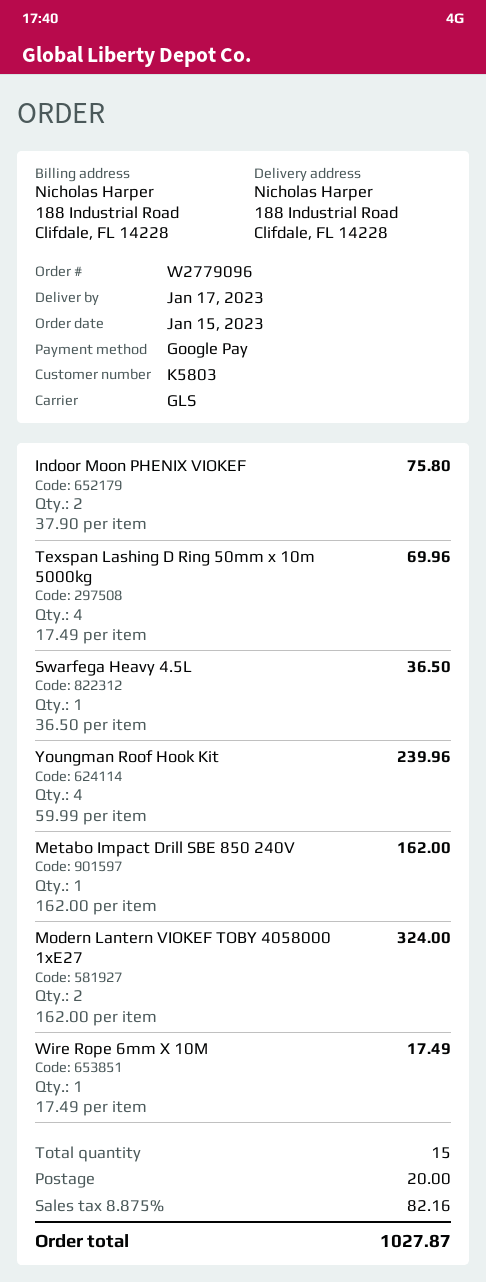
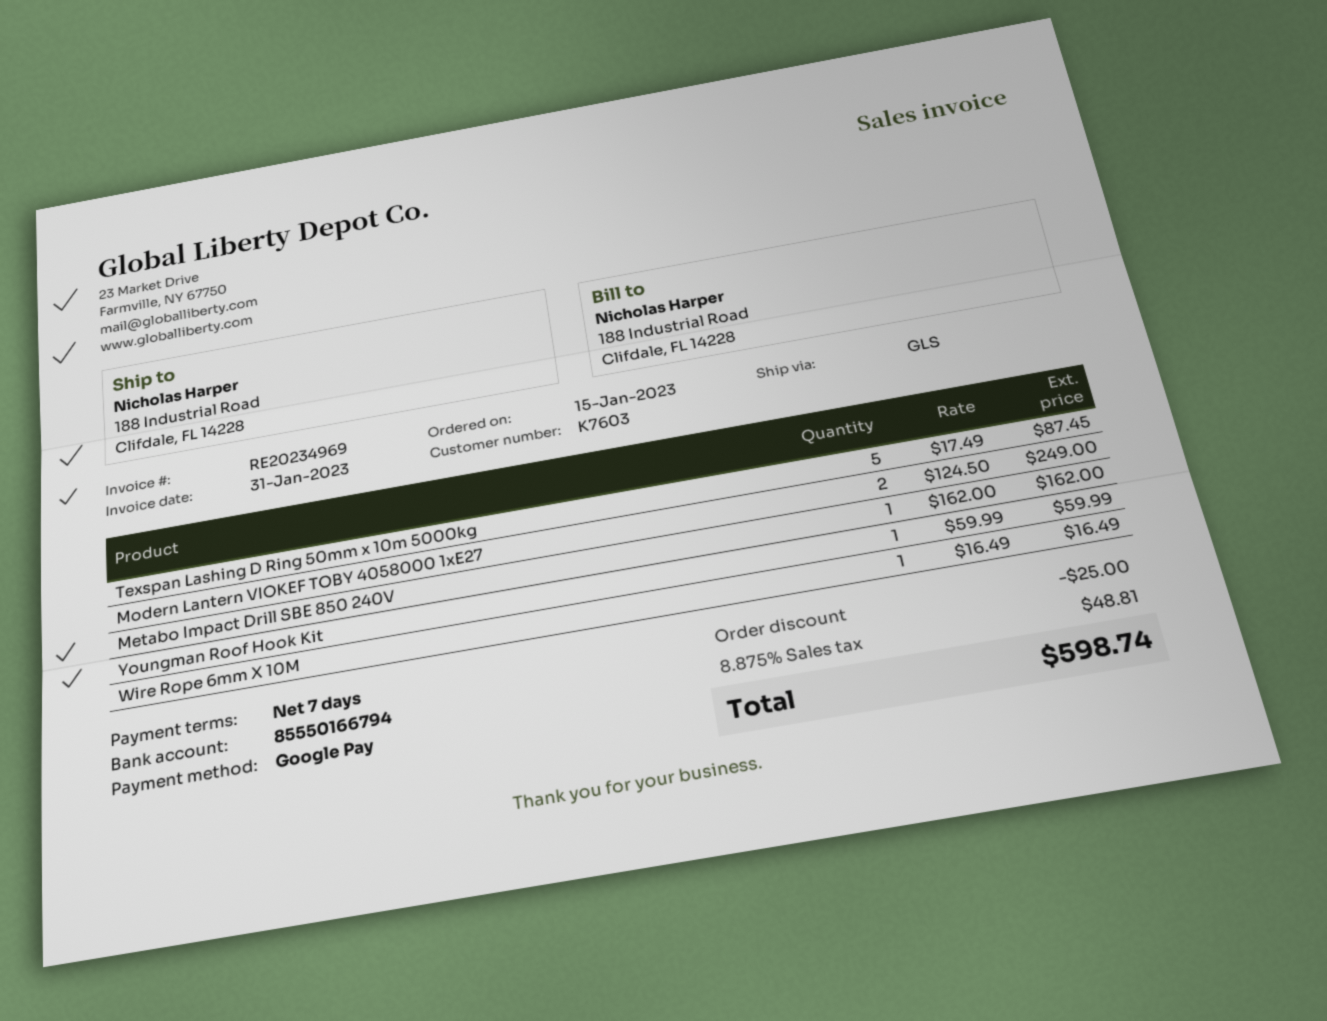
customer number: K5803 -> K7603
Indoor Moon PHENIX VIOKEF: 2 x 37.90 = 75.80 -> none
Texspan Lashing D Ring 50mm x 10m 5000kg: 4 x 17.49 = 69.96 -> 5 x 17.49 = 87.45
Swarfega Heavy 4.5L: 1 x 36.50 = 36.50 -> none
Youngman Roof Hook Kit: 4 x 59.99 = 239.96 -> 1 x 59.99 = 59.99
Modern Lantern VIOKEF TOBY 4058000 1xE27: 2 x 162.00 = 324.00 -> 2 x 124.50 = 249.00
Wire Rope 6mm X 10M: 1 x 17.49 = 17.49 -> 1 x 16.49 = 16.49
discount: none -> 25.00
shipping: 20.00 -> none
tax: 8.875% = 82.16 -> 8.875% = 48.81
total: 1027.87 -> 598.74

